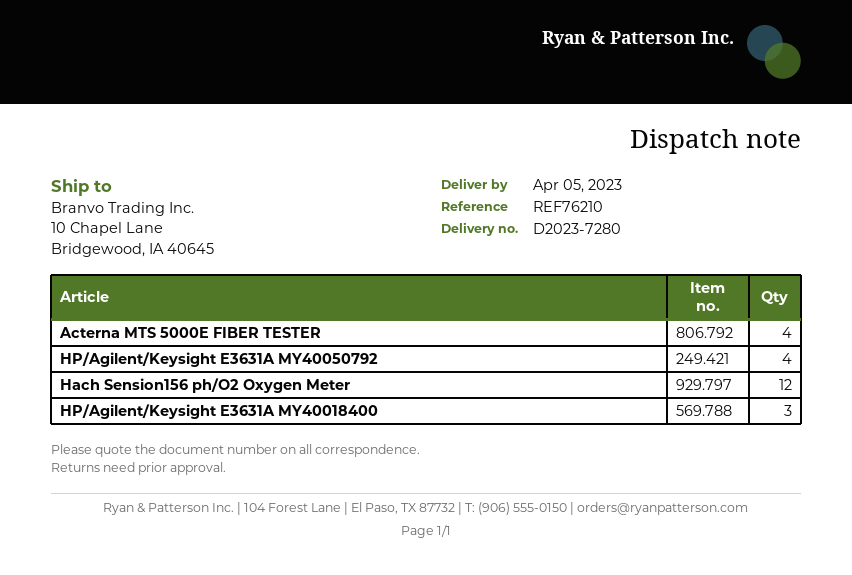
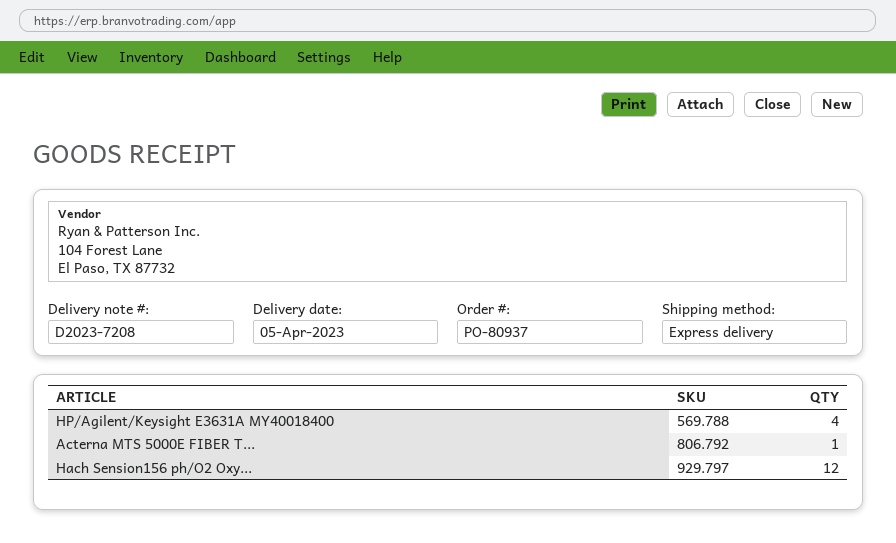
delivery note number: D2023-7280 -> D2023-7208
Acterna MTS 5000E FIBER TESTER: 4 -> 1
HP/Agilent/Keysight E3631A MY40050792: 4 -> none
HP/Agilent/Keysight E3631A MY40018400: 3 -> 4

